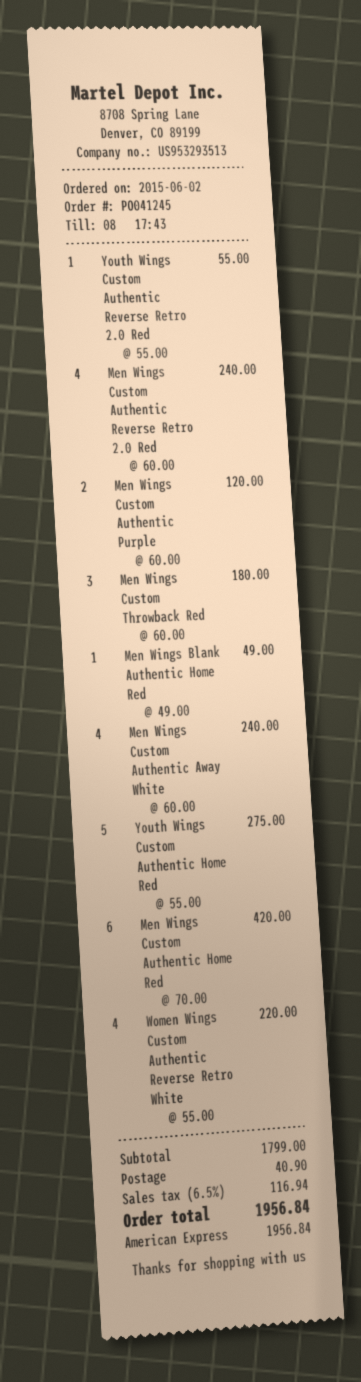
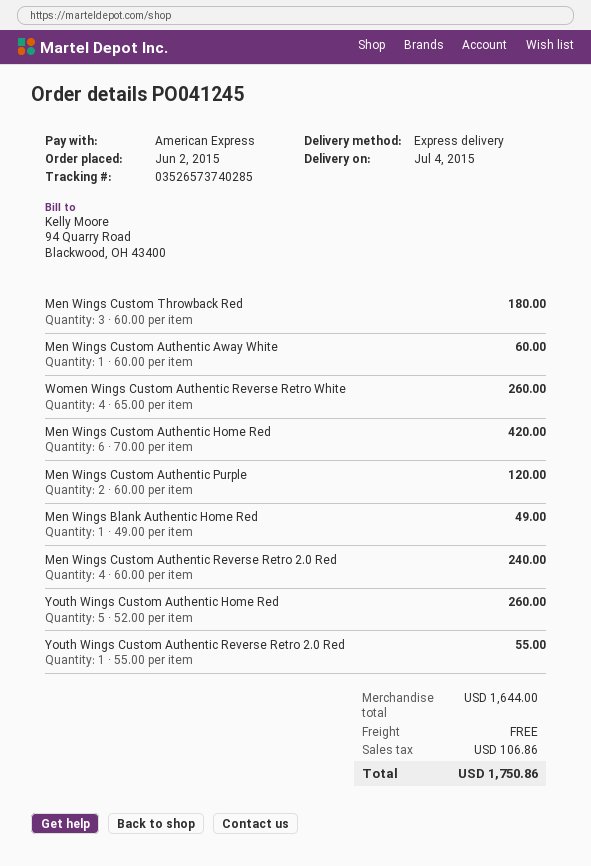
Men Wings Custom Authentic Away White: 4 x 60.00 = 240.00 -> 1 x 60.00 = 60.00
Youth Wings Custom Authentic Home Red: 5 x 55.00 = 275.00 -> 5 x 52.00 = 260.00
Women Wings Custom Authentic Reverse Retro White: 4 x 55.00 = 220.00 -> 4 x 65.00 = 260.00
subtotal: 1799.00 -> 1644.00
shipping: 40.90 -> 0.00
tax: 116.94 -> 106.86
total: 1956.84 -> 1750.86

